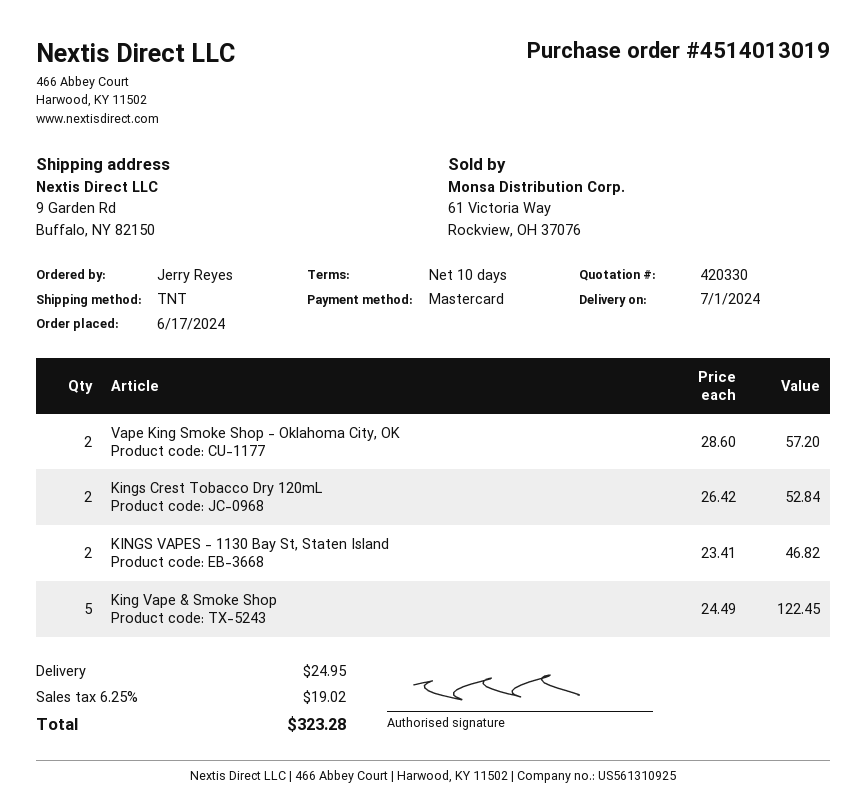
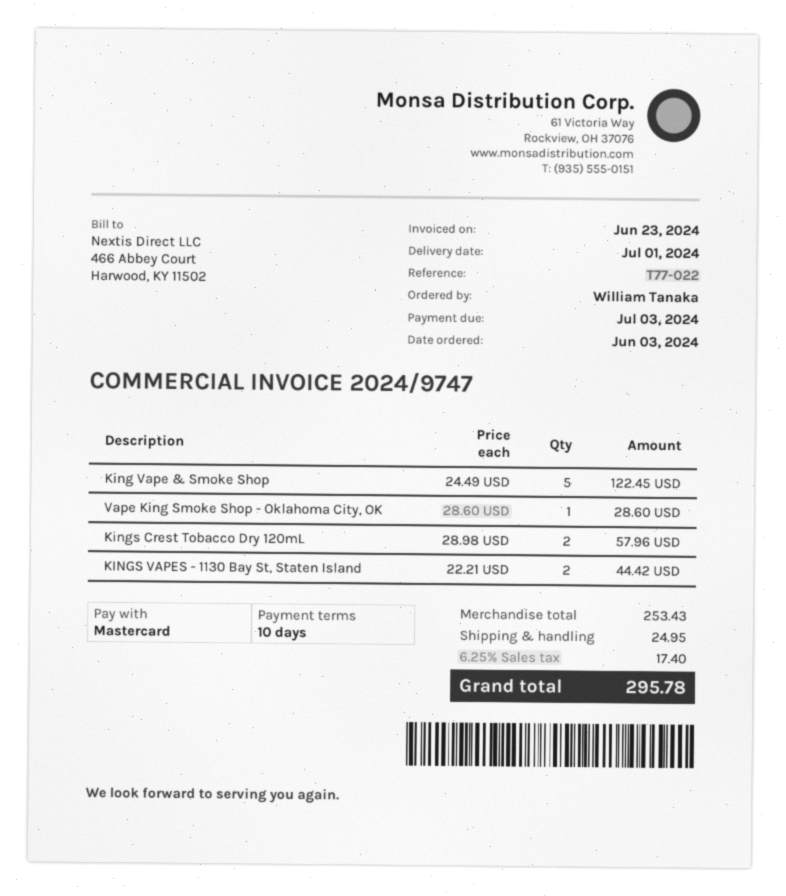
order date: 2024-06-17 -> 2024-06-03
ordered by: Jerry Reyes -> William Tanaka
Vape King Smoke Shop - Oklahoma City, OK: 2 x 28.60 = 57.20 -> 1 x 28.60 = 28.60
Kings Crest Tobacco Dry 120mL: 2 x 26.42 = 52.84 -> 2 x 28.98 = 57.96
KINGS VAPES - 1130 Bay St, Staten Island: 2 x 23.41 = 46.82 -> 2 x 22.21 = 44.42
tax: 6.25% = 19.02 -> 6.25% = 17.40
total: 323.28 -> 295.78

